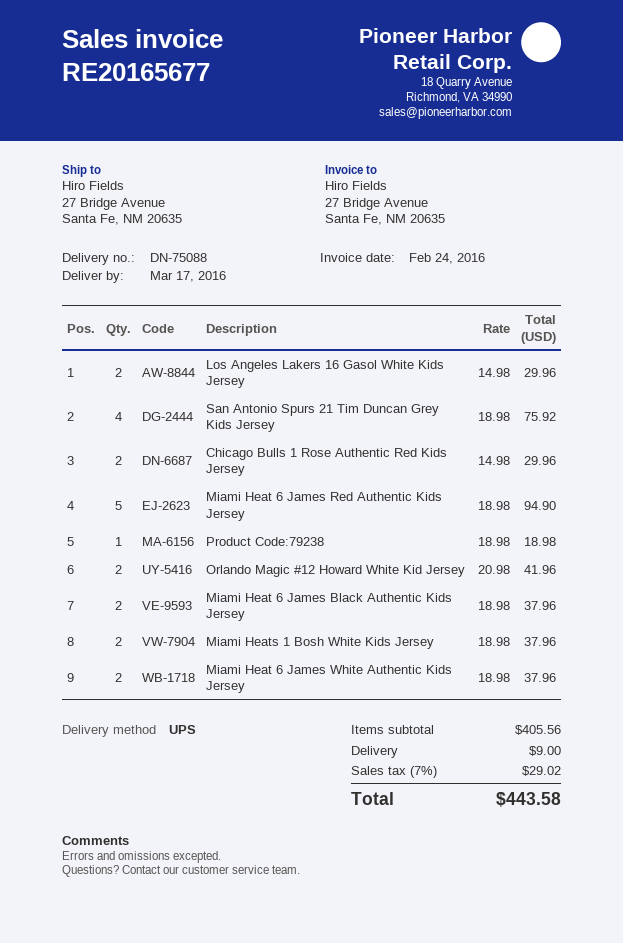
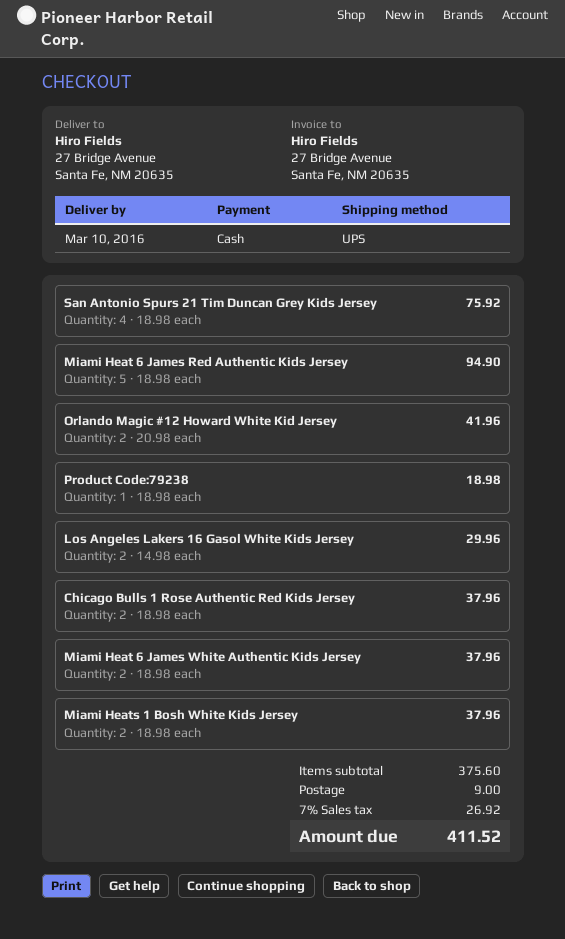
delivery date: 2016-03-17 -> 2016-03-10
Chicago Bulls 1 Rose Authentic Red Kids Jersey: 2 x 14.98 = 29.96 -> 2 x 18.98 = 37.96
Miami Heat 6 James Black Authentic Kids Jersey: 2 x 18.98 = 37.96 -> none
subtotal: 405.56 -> 375.60
tax: 7% = 29.02 -> 7% = 26.92
total: 443.58 -> 411.52

